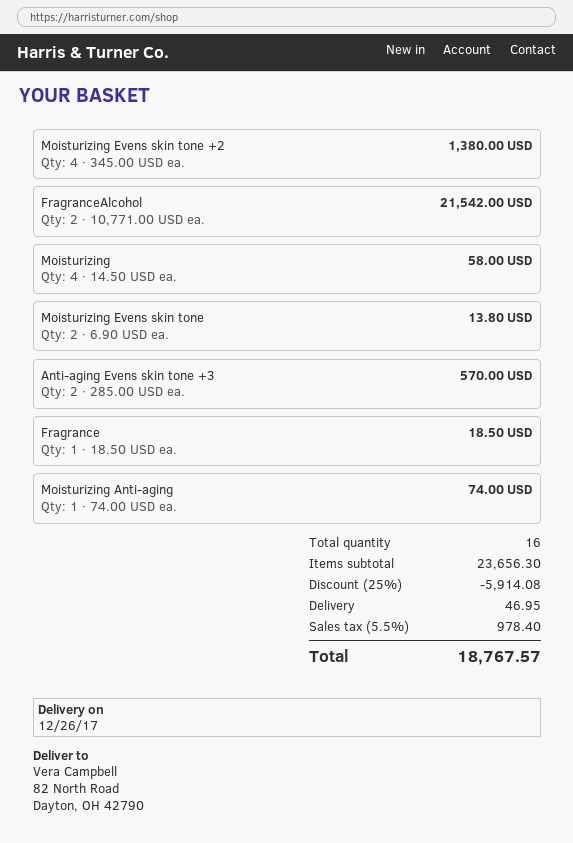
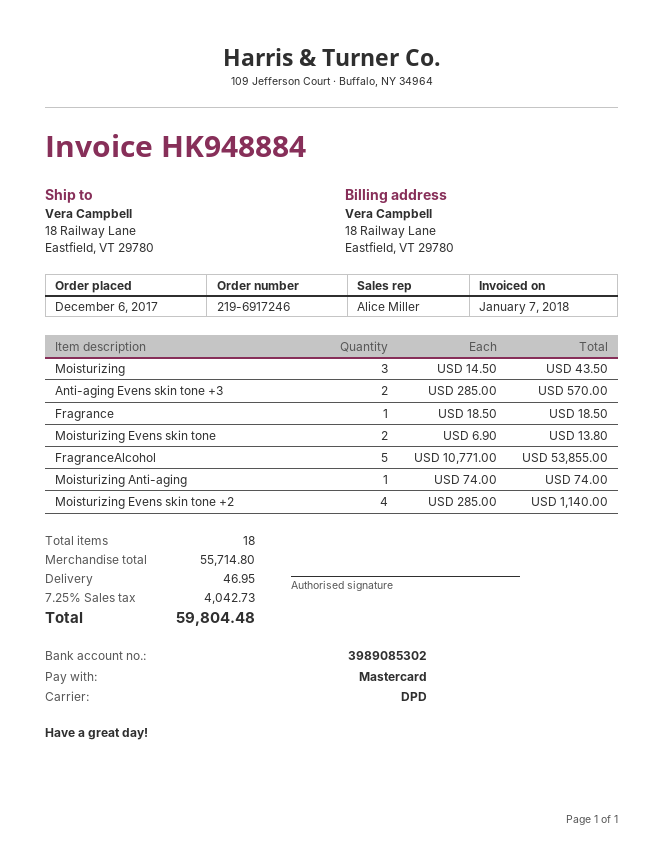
ship to: 82 North Road, Dayton, OH 42790 -> 18 Railway Lane, Eastfield, VT 29780
Moisturizing Evens skin tone +2: 4 x 345.00 = 1380.00 -> 4 x 285.00 = 1140.00
FragranceAlcohol: 2 x 10771.00 = 21542.00 -> 5 x 10771.00 = 53855.00
Moisturizing: 4 x 14.50 = 58.00 -> 3 x 14.50 = 43.50
total quantity: 16 -> 18
subtotal: 23656.30 -> 55714.80
discount: 25% = 5914.08 -> none
tax: 5.5% = 978.40 -> 7.25% = 4042.73
total: 18767.57 -> 59804.48

